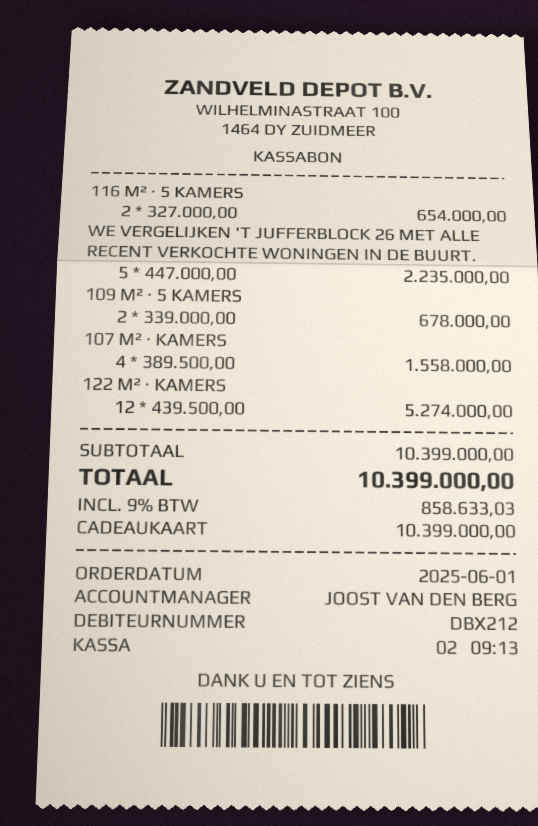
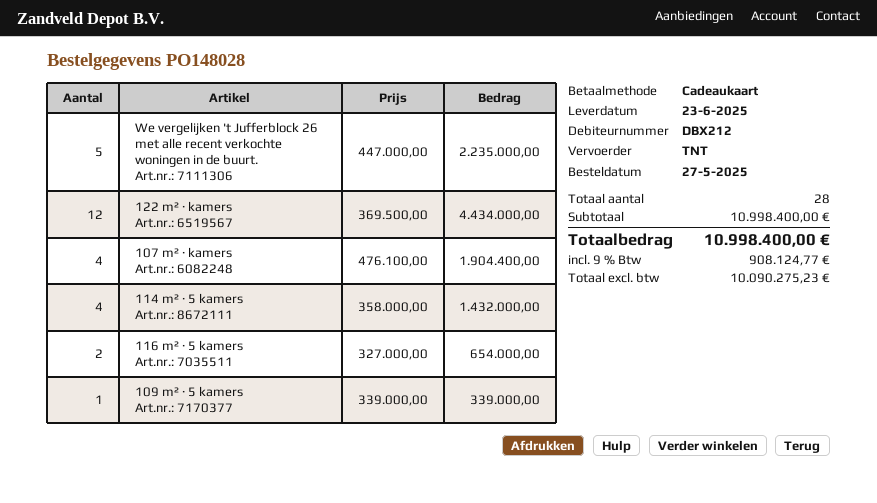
order date: 2025-06-01 -> 2025-05-27
109 M² · 5 KAMERS: 2 x 339000.00 = 678000.00 -> 1 x 339000.00 = 339000.00
107 M² · KAMERS: 4 x 389500.00 = 1558000.00 -> 4 x 476100.00 = 1904400.00
122 M² · KAMERS: 12 x 439500.00 = 5274000.00 -> 12 x 369500.00 = 4434000.00
114 m² · 5 kamers: none -> 4 x 358000.00 = 1432000.00
subtotal: 10399000.00 -> 10998400.00
tax: 9% = 858633.03 -> 9% = 908124.77
total: 10399000.00 -> 10998400.00

